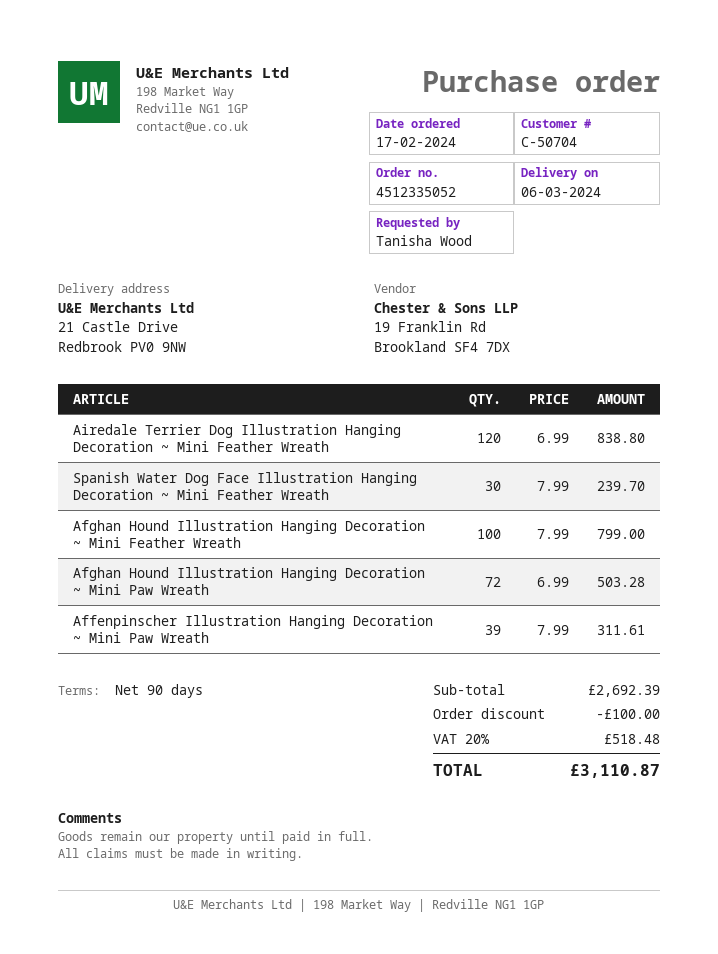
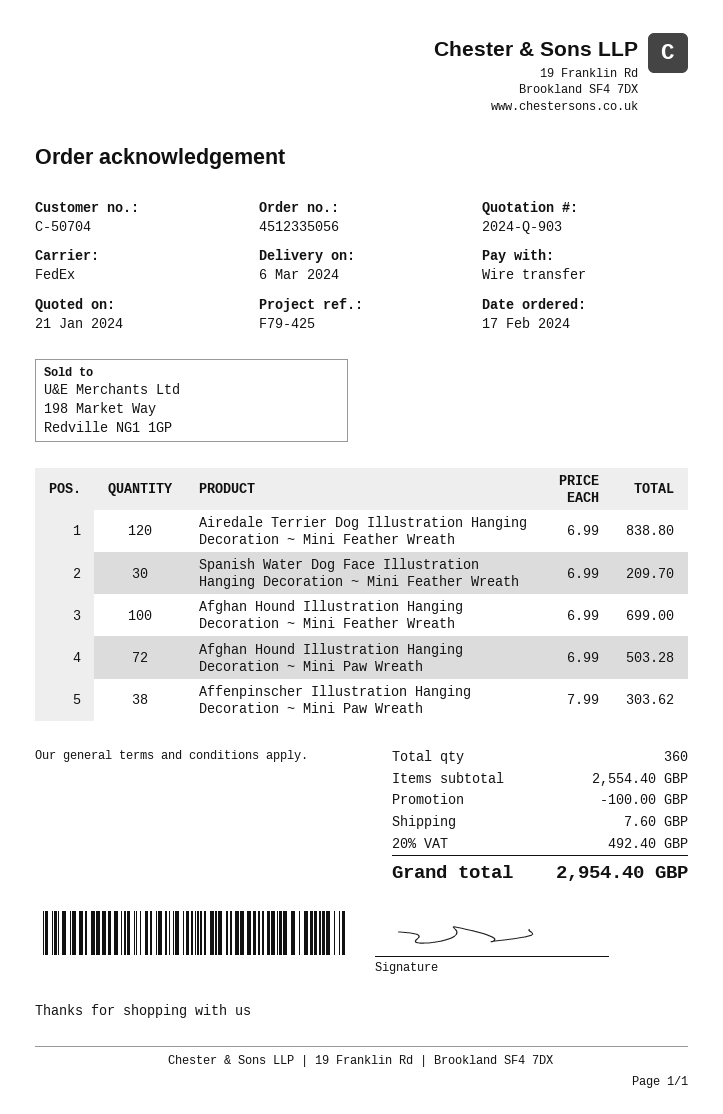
order number: 4512335052 -> 4512335056
Spanish Water Dog Face Illustration Hanging Decoration ~ Mini Feather Wreath: 30 x 7.99 = 239.70 -> 30 x 6.99 = 209.70
Afghan Hound Illustration Hanging Decoration ~ Mini Feather Wreath: 100 x 7.99 = 799.00 -> 100 x 6.99 = 699.00
Affenpinscher Illustration Hanging Decoration ~ Mini Paw Wreath: 39 x 7.99 = 311.61 -> 38 x 7.99 = 303.62
subtotal: 2692.39 -> 2554.40
shipping: none -> 7.60
tax: 20% = 518.48 -> 20% = 492.40
total: 3110.87 -> 2954.40

